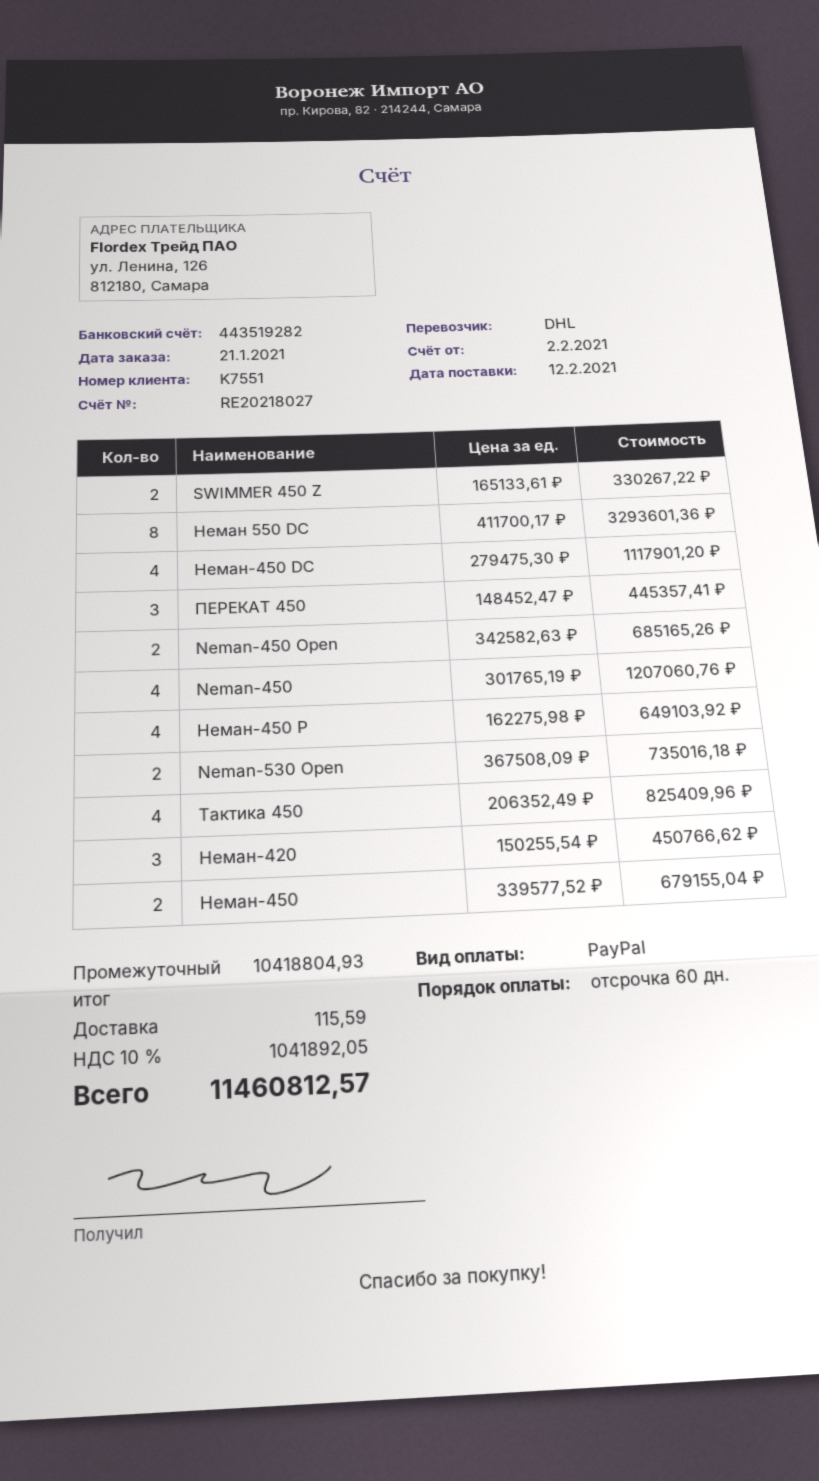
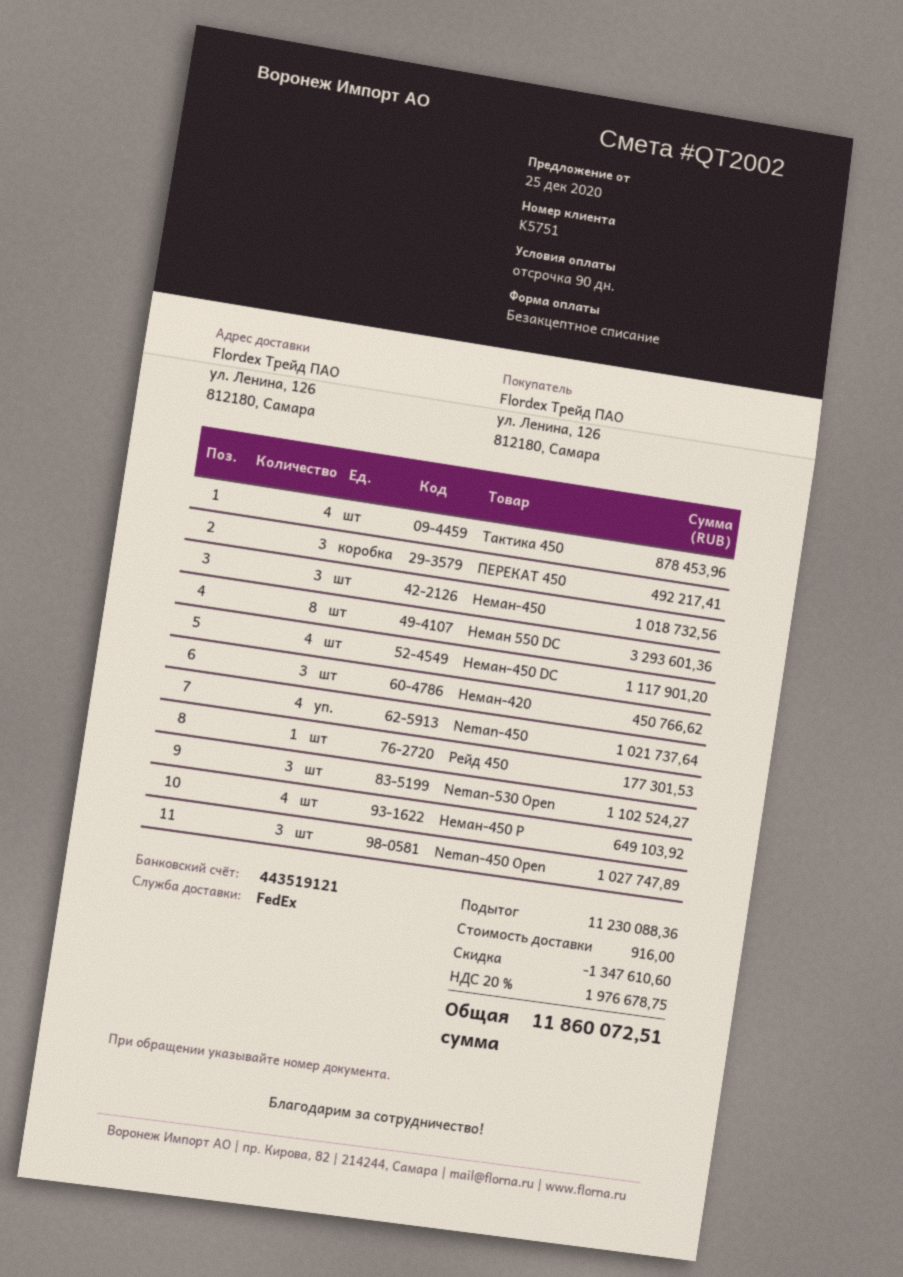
payment terms: 60 days -> 90 days
customer number: K7551 -> K5751
payment method: PayPal -> direct debit
bank account: 443519282 -> 443519121
shipping method: DHL -> FedEx
SWIMMER 450 Z: 2 for 330267.22 -> none
ПЕРЕКАТ 450: 3 for 445357.41 -> 3 for 492217.41
Neman-450 Open: 2 for 685165.26 -> 3 for 1027747.89
Neman-450: 4 for 1207060.76 -> 4 for 1021737.64
Neman-530 Open: 2 for 735016.18 -> 3 for 1102524.27
Тактика 450: 4 for 825409.96 -> 4 for 878453.96
Неман-450: 2 for 679155.04 -> 3 for 1018732.56
Рейд 450: none -> 1 for 177301.53
subtotal: 10418804.93 -> 11230088.36
discount: none -> 1347610.60
shipping: 115.59 -> 916.00
tax: 10% = 1041892.05 -> 20% = 1976678.75
total: 11460812.57 -> 11860072.51

